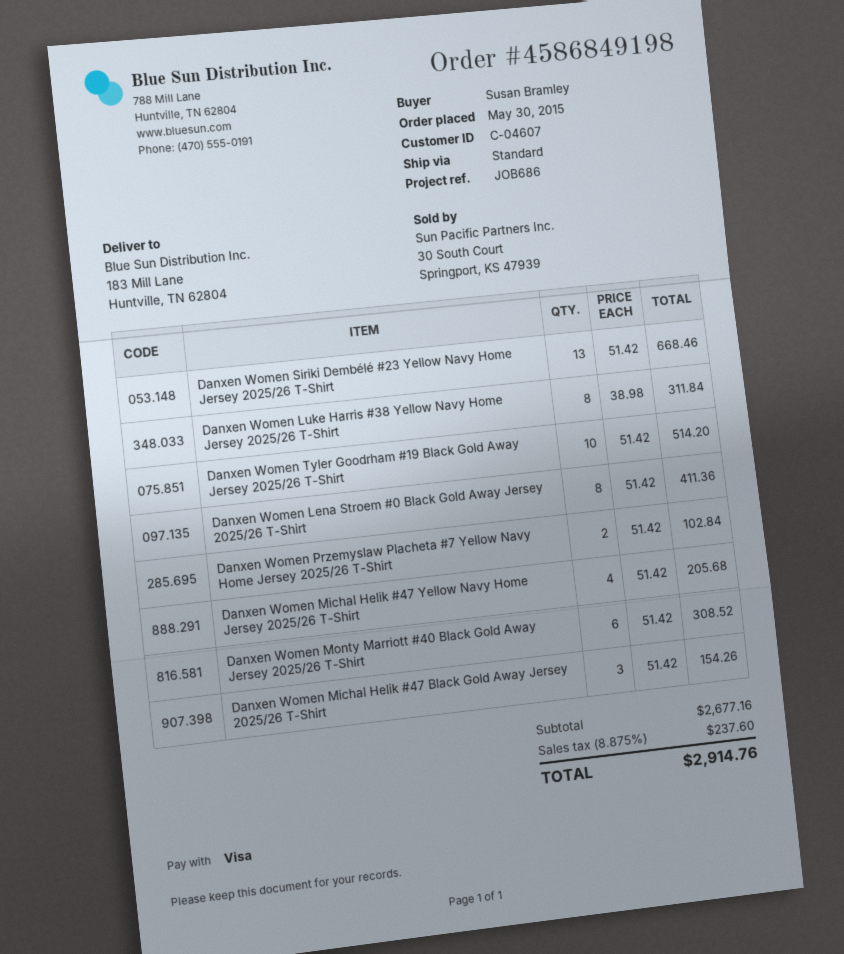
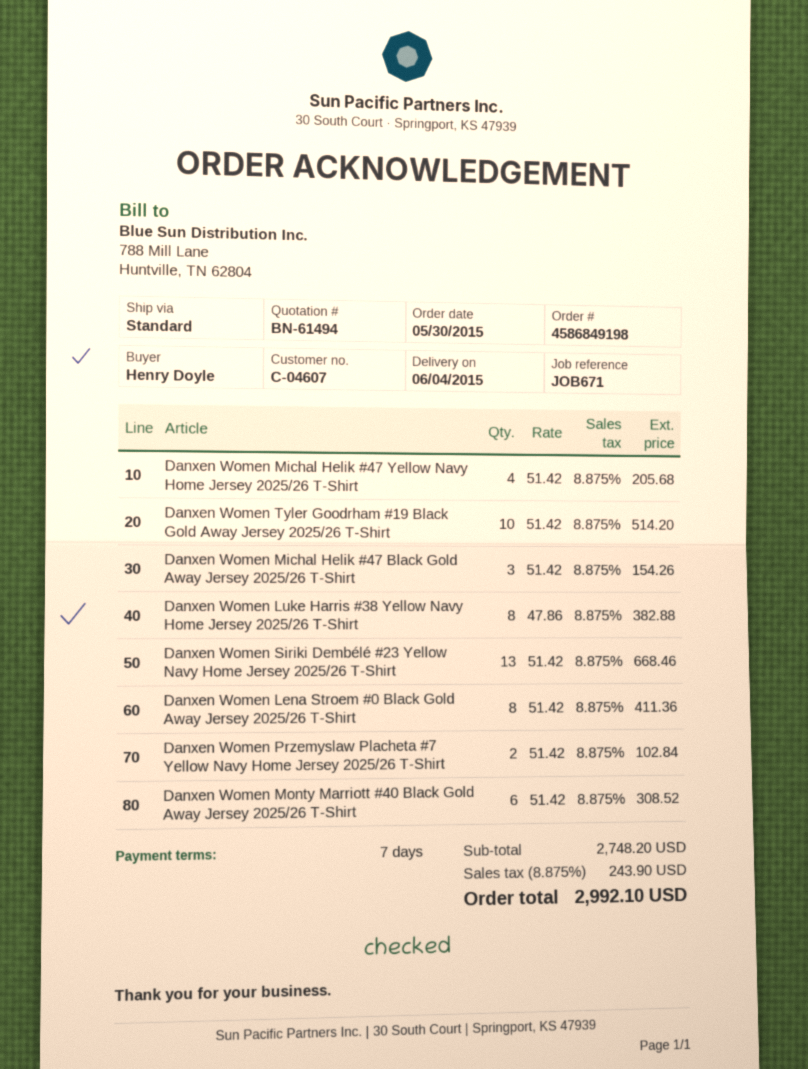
reference: JOB686 -> JOB671
ordered by: Susan Bramley -> Henry Doyle
Danxen Women Luke Harris #38 Yellow Navy Home Jersey 2025/26 T-Shirt: 8 x 38.98 = 311.84 -> 8 x 47.86 = 382.88
subtotal: 2677.16 -> 2748.20
tax: 8.875% = 237.60 -> 8.875% = 243.90
total: 2914.76 -> 2992.10

